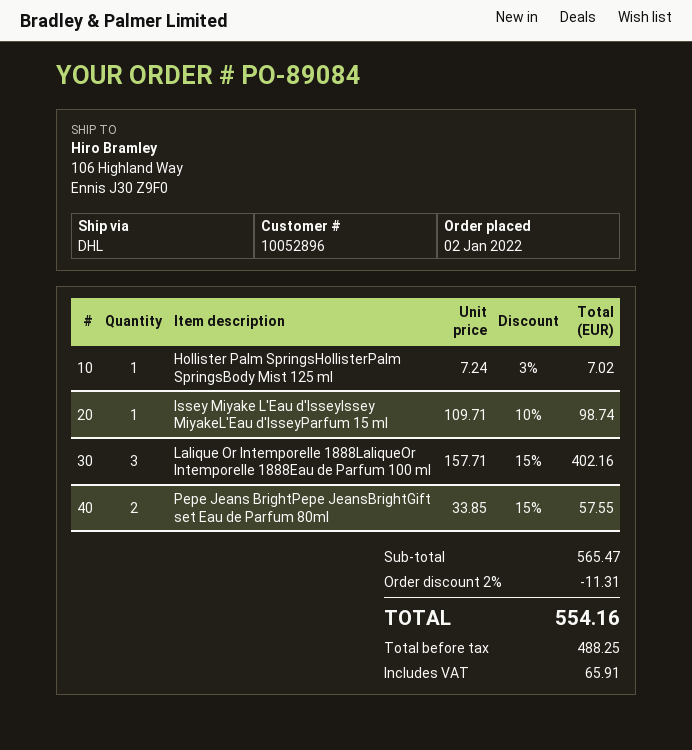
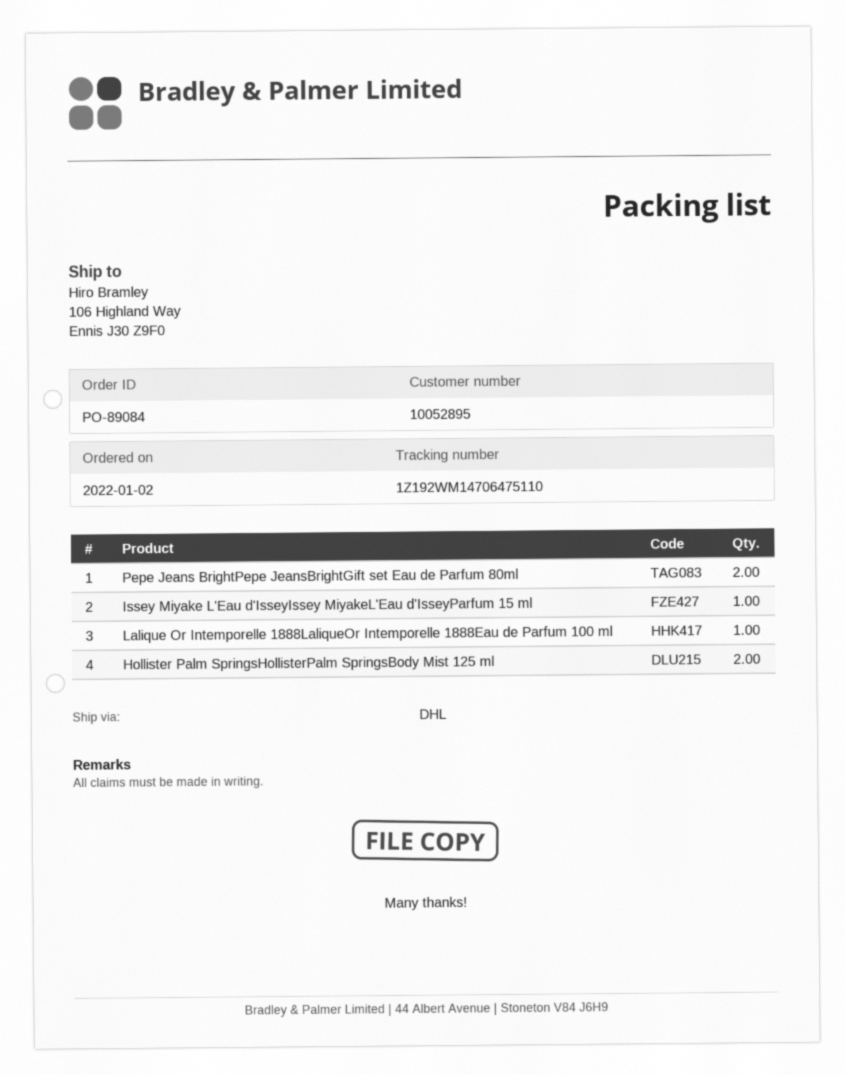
customer number: 10052896 -> 10052895
Hollister Palm SpringsHollisterPalm SpringsBody Mist 125 ml: 1 -> 2
Lalique Or Intemporelle 1888LaliqueOr Intemporelle 1888Eau de Parfum 100 ml: 3 -> 1

